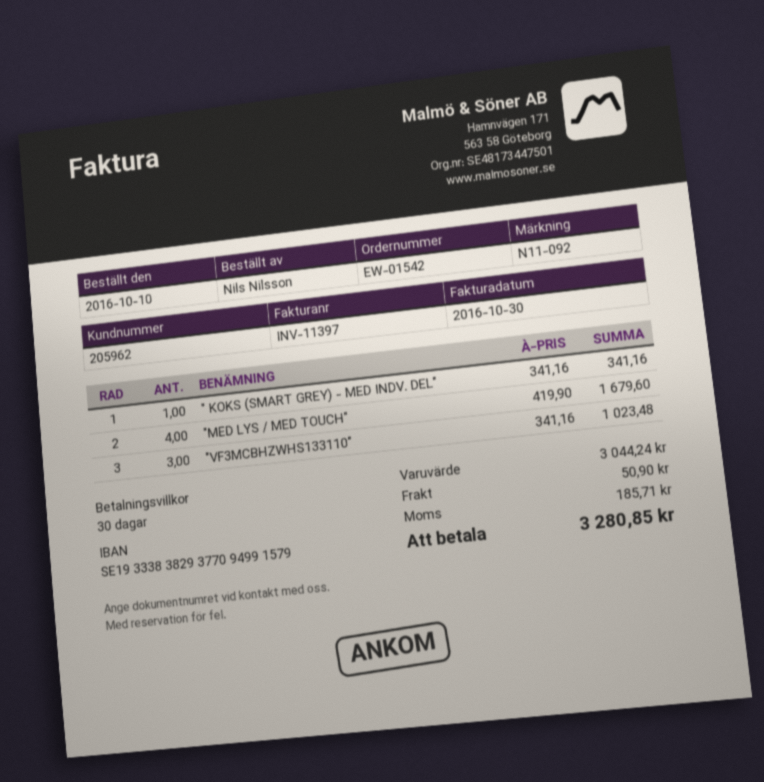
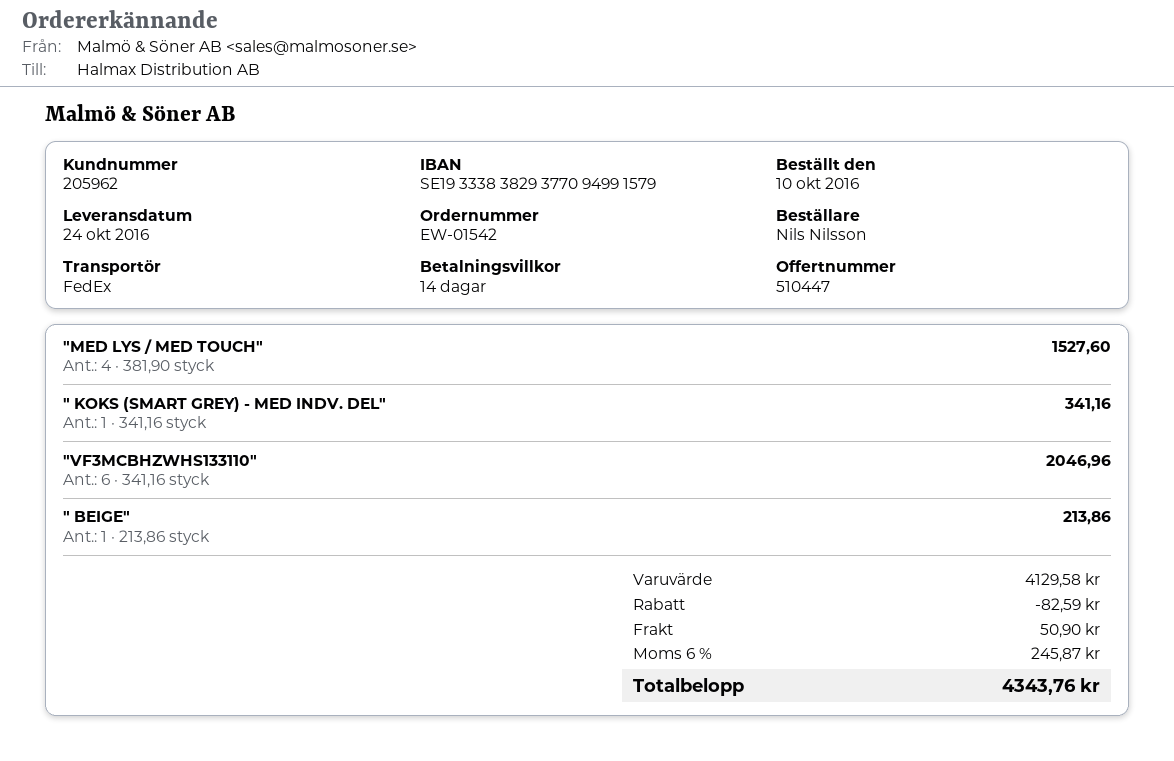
payment terms: 30 days -> 14 days
"MED LYS / MED TOUCH": 4 x 419.90 = 1679.60 -> 4 x 381.90 = 1527.60
"VF3MCBHZWHS133110": 3 x 341.16 = 1023.48 -> 6 x 341.16 = 2046.96
" BEIGE": none -> 1 x 213.86 = 213.86
subtotal: 3044.24 -> 4129.58
discount: none -> 82.59
tax: 185.71 -> 245.87
total: 3280.85 -> 4343.76

